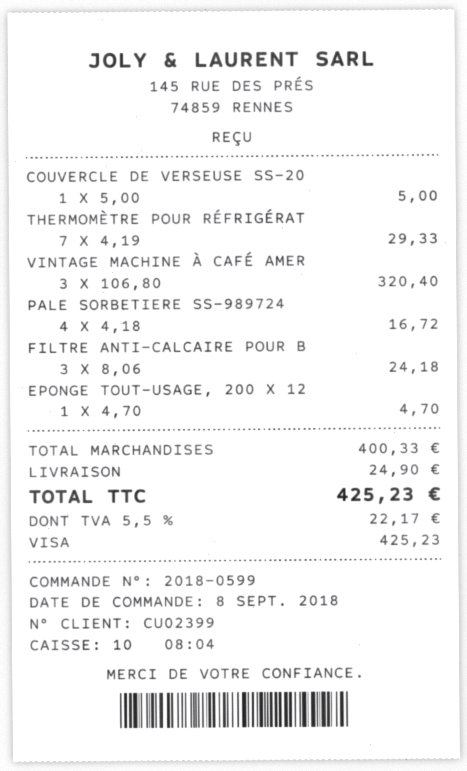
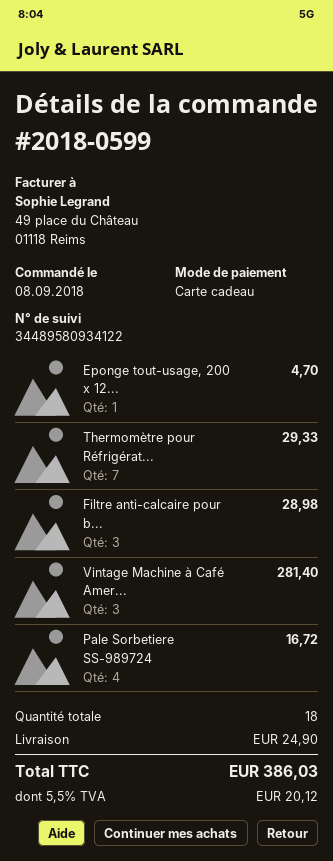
payment method: Visa -> gift card
COUVERCLE DE VERSEUSE SS-20: 1 for 5.00 -> none
VINTAGE MACHINE À CAFÉ AMER: 3 for 320.40 -> 3 for 281.40
FILTRE ANTI-CALCAIRE POUR B: 3 for 24.18 -> 3 for 28.98
tax: 5.5% = 22.17 -> 5.5% = 20.12
total: 425.23 -> 386.03

